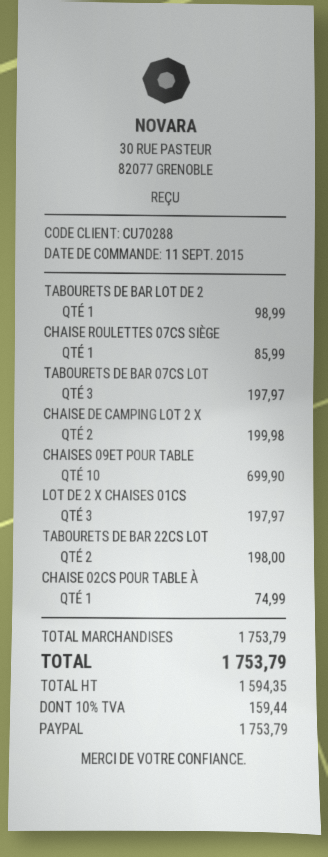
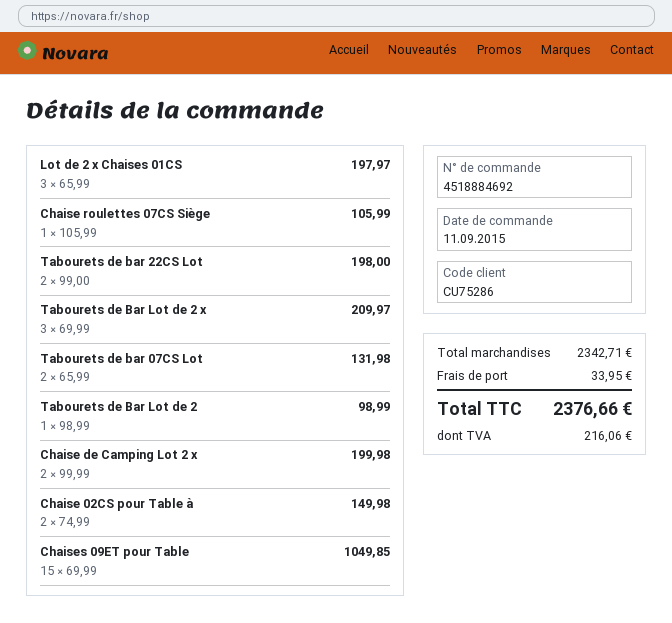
customer number: CU70288 -> CU75286
CHAISE ROULETTES 07CS SIÈGE: 1 for 85.99 -> 1 for 105.99
TABOURETS DE BAR 07CS LOT: 3 for 197.97 -> 2 for 131.98
CHAISES 09ET POUR TABLE: 10 for 699.90 -> 15 for 1049.85
CHAISE 02CS POUR TABLE À: 1 for 74.99 -> 2 for 149.98
Tabourets de Bar Lot de 2 x: none -> 3 for 209.97
subtotal: 1753.79 -> 2342.71
shipping: none -> 33.95
tax: 159.44 -> 216.06
total: 1753.79 -> 2376.66

